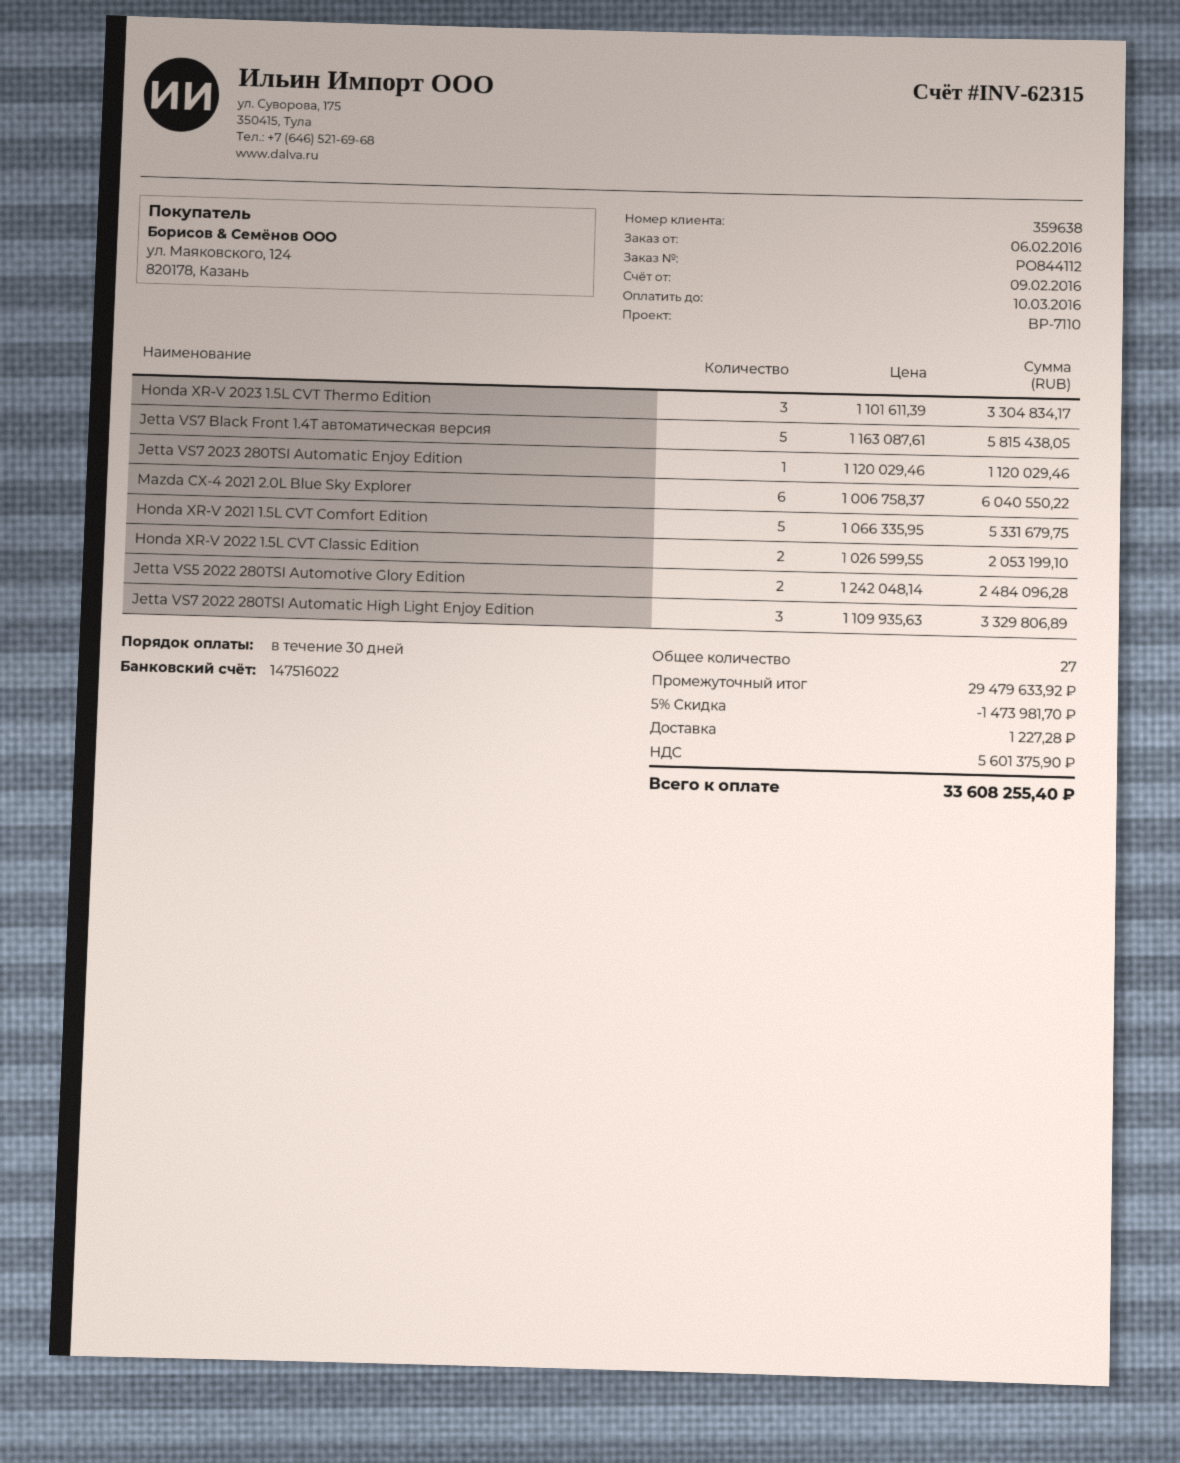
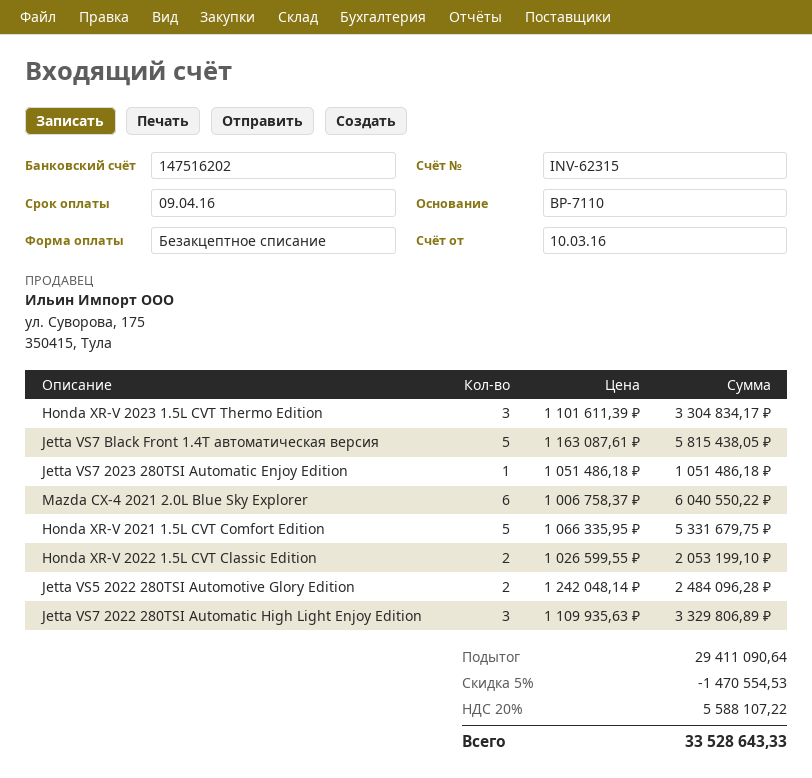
invoice date: 2016-02-09 -> 2016-03-10
due date: 2016-03-10 -> 2016-04-09
bank account: 147516022 -> 147516202
Jetta VS7 2023 280TSI Automatic Enjoy Edition: 1 x 1120029.46 = 1120029.46 -> 1 x 1051486.18 = 1051486.18
subtotal: 29479633.92 -> 29411090.64
discount: 5% = 1473981.70 -> 5% = 1470554.53
shipping: 1227.28 -> none
tax: 5601375.90 -> 5588107.22
total: 33608255.40 -> 33528643.33

